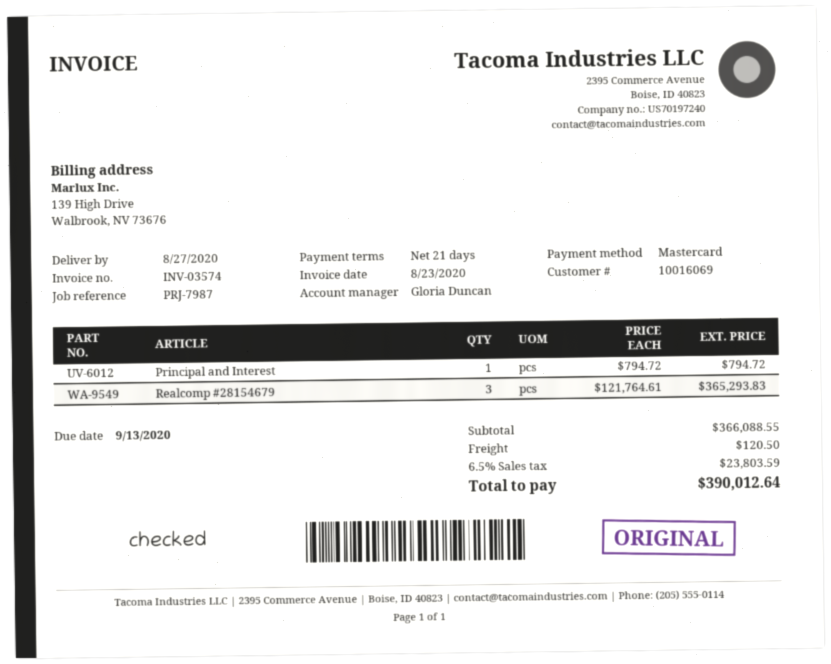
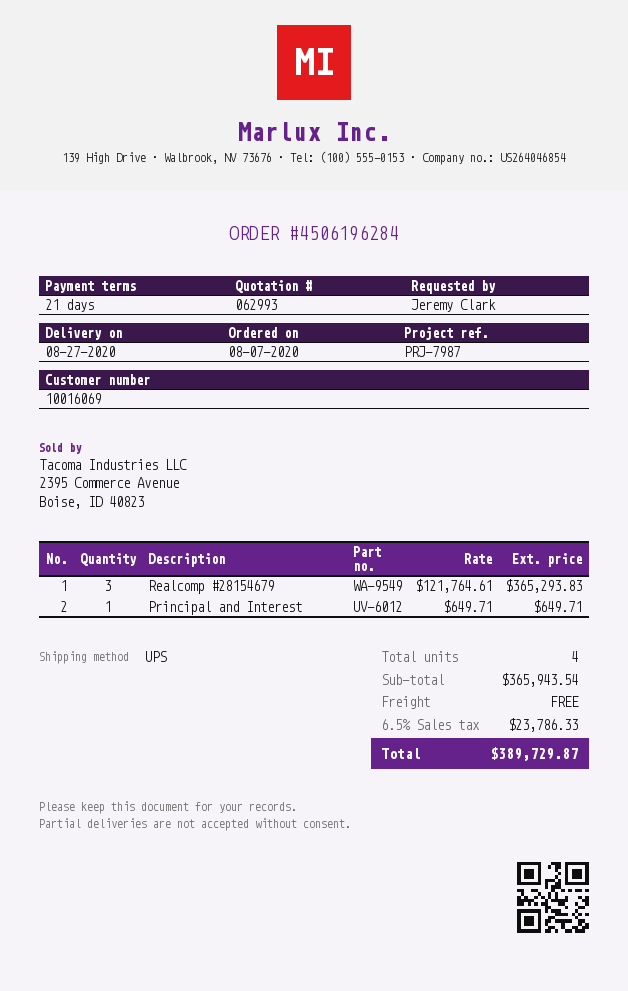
Principal and Interest: 1 x 794.72 = 794.72 -> 1 x 649.71 = 649.71
subtotal: 366088.55 -> 365943.54
shipping: 120.50 -> 0.00
tax: 6.5% = 23803.59 -> 6.5% = 23786.33
total: 390012.64 -> 389729.87

